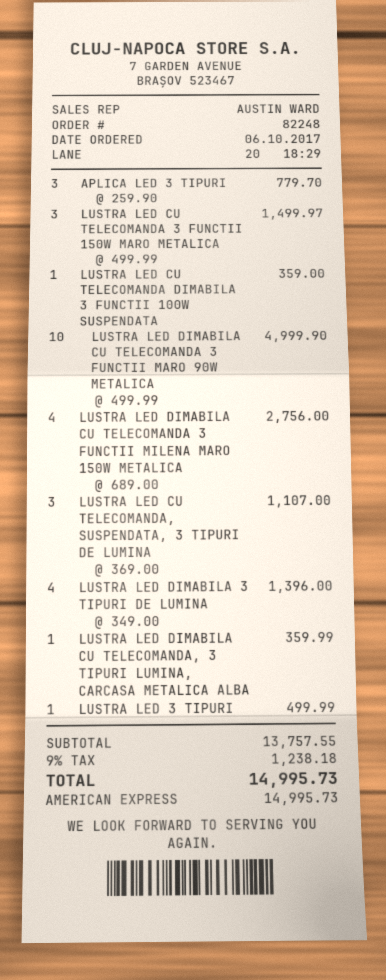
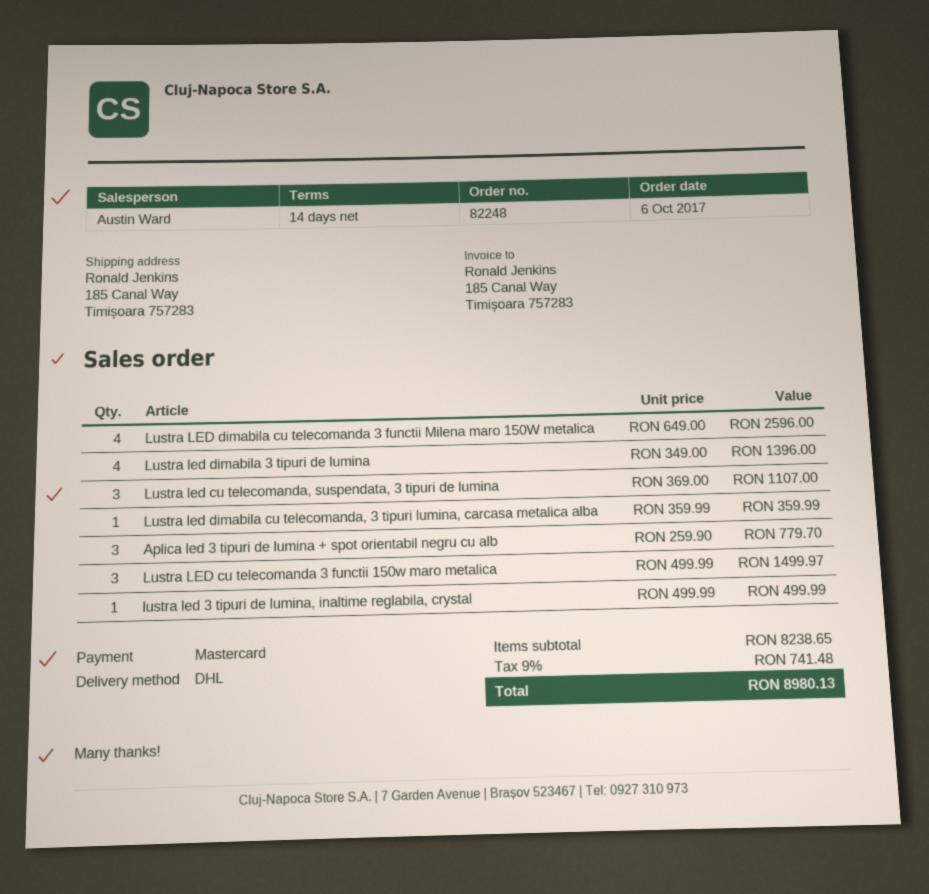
payment method: American Express -> Mastercard
LUSTRA LED CU TELECOMANDA DIMABILA 3 FUNCTII 100W SUSPENDATA: 1 x 359.00 = 359.00 -> none
LUSTRA LED DIMABILA CU TELECOMANDA 3 FUNCTII MARO 90W METALICA: 10 x 499.99 = 4999.90 -> none
LUSTRA LED DIMABILA CU TELECOMANDA 3 FUNCTII MILENA MARO 150W METALICA: 4 x 689.00 = 2756.00 -> 4 x 649.00 = 2596.00
subtotal: 13757.55 -> 8238.65
tax: 9% = 1238.18 -> 9% = 741.48
total: 14995.73 -> 8980.13

